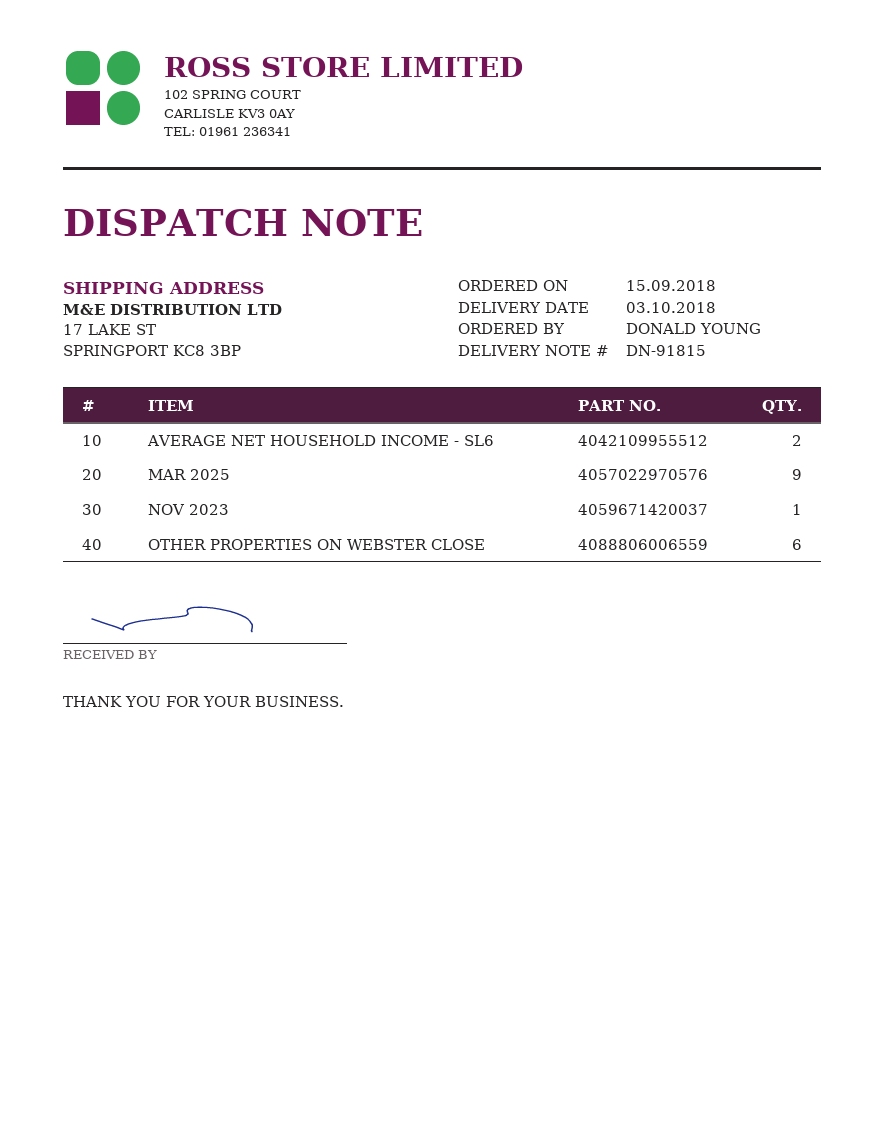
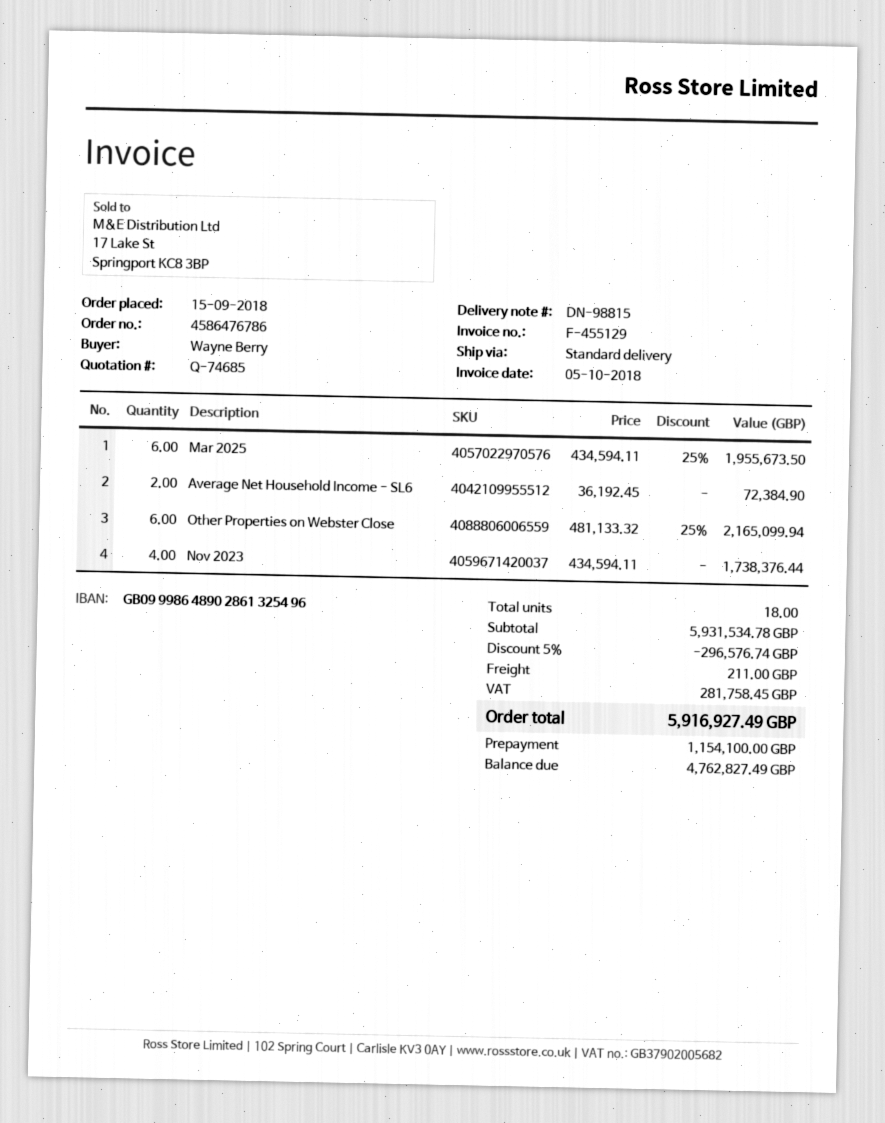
delivery note number: DN-91815 -> DN-98815
ordered by: DONALD YOUNG -> Wayne Berry
MAR 2025: 9 -> 6
NOV 2023: 1 -> 4

